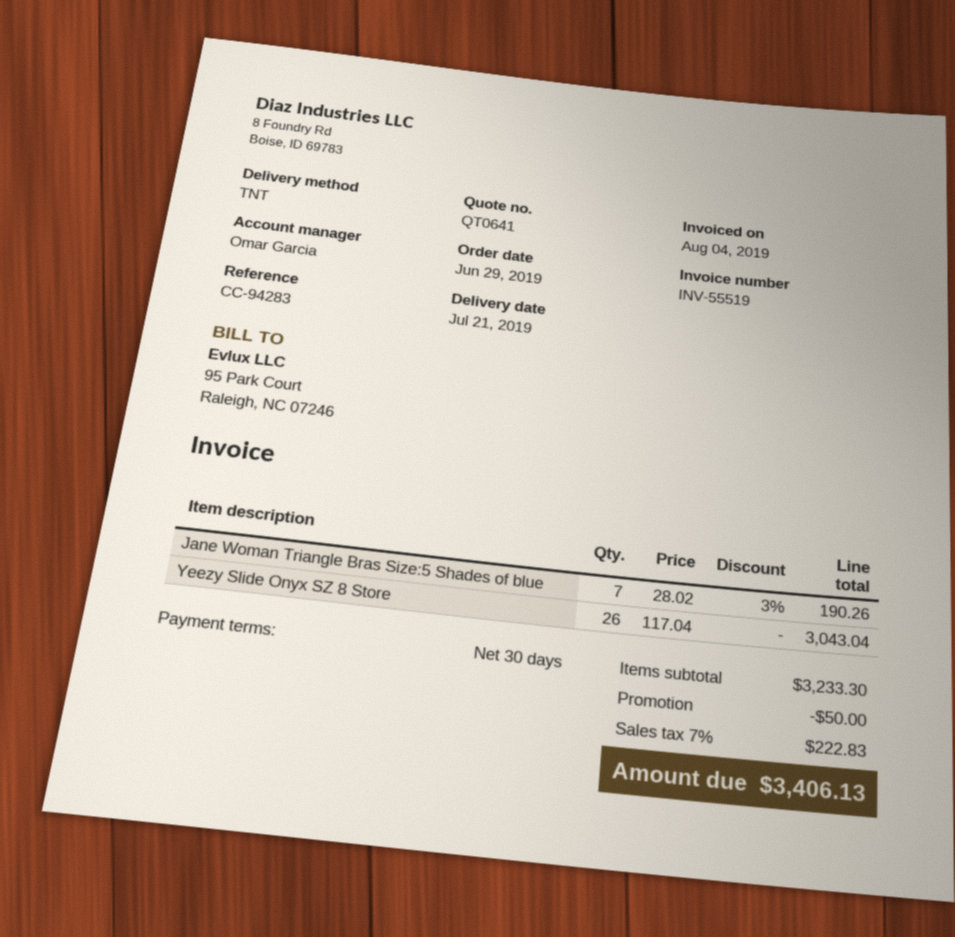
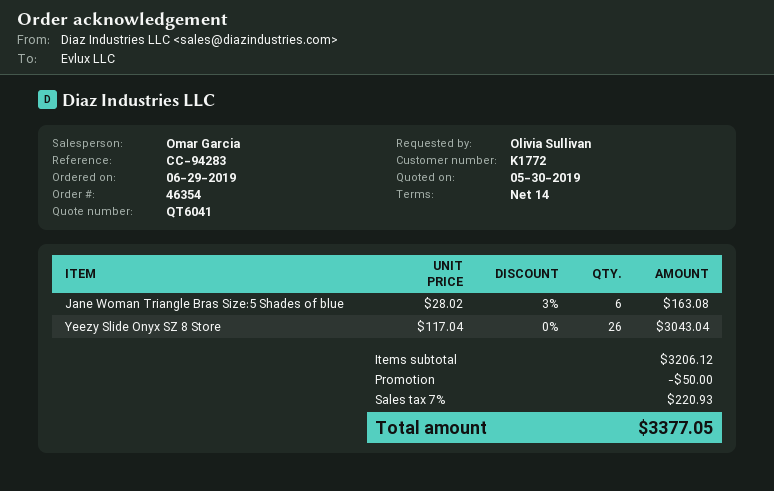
quote number: QT0641 -> QT6041
payment terms: 30 days -> 14 days
Jane Woman Triangle Bras Size:5 Shades of blue: 7 x 28.02 - 3% = 190.26 -> 6 x 28.02 - 3% = 163.08
subtotal: 3233.30 -> 3206.12
tax: 7% = 222.83 -> 7% = 220.93
total: 3406.13 -> 3377.05

